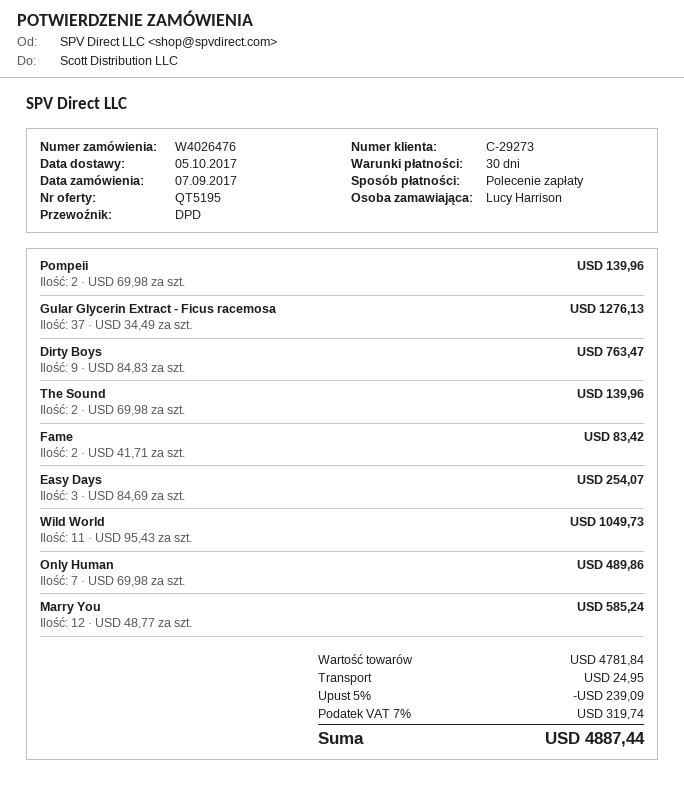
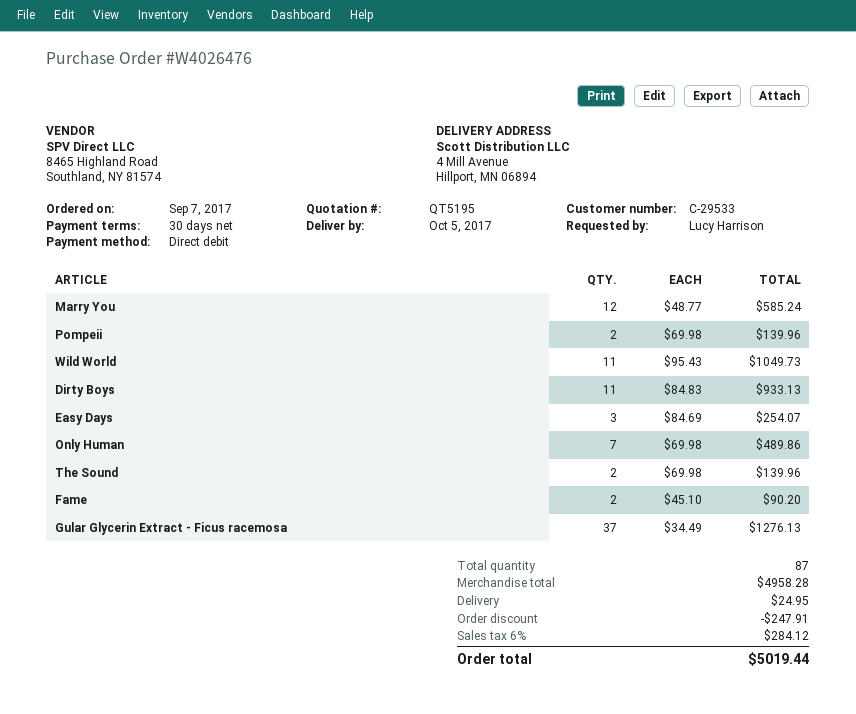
customer number: C-29273 -> C-29533
Dirty Boys: 9 x 84.83 = 763.47 -> 11 x 84.83 = 933.13
Fame: 2 x 41.71 = 83.42 -> 2 x 45.10 = 90.20
subtotal: 4781.84 -> 4958.28
discount: 239.09 -> 247.91
tax: 7% = 319.74 -> 6% = 284.12
total: 4887.44 -> 5019.44

